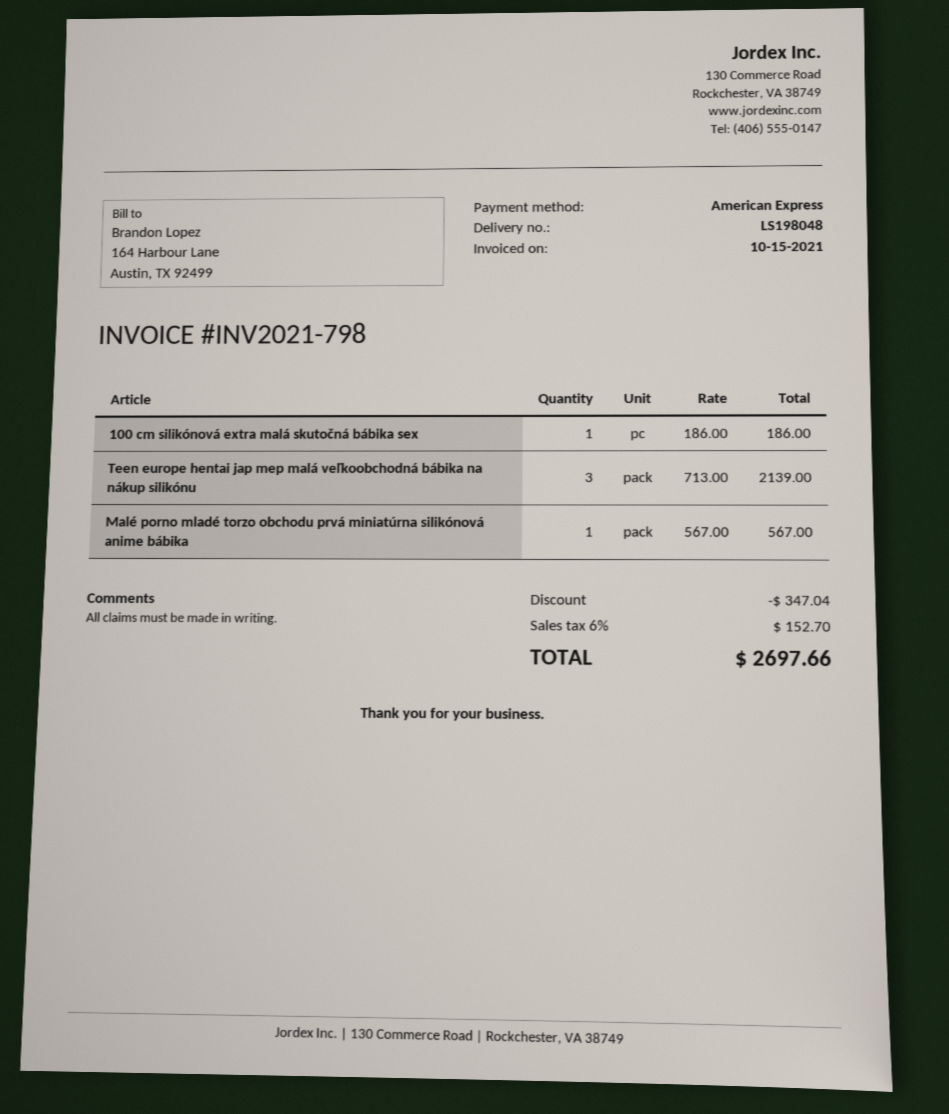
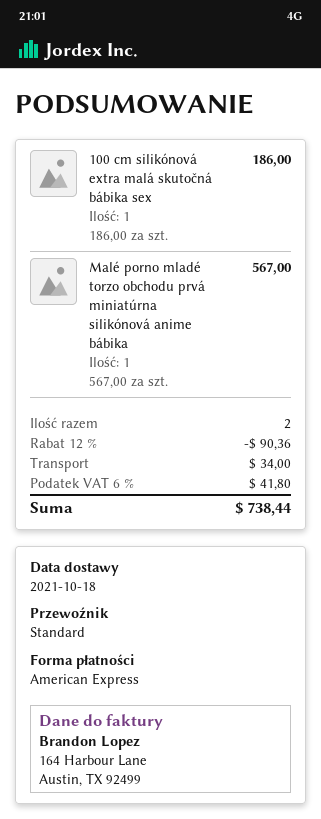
Teen europe hentai jap mep malá veľkoobchodná bábika na nákup silikónu: 3 x 713.00 = 2139.00 -> none
discount: 347.04 -> 90.36
shipping: none -> 34.00
tax: 6% = 152.70 -> 6% = 41.80
total: 2697.66 -> 738.44

